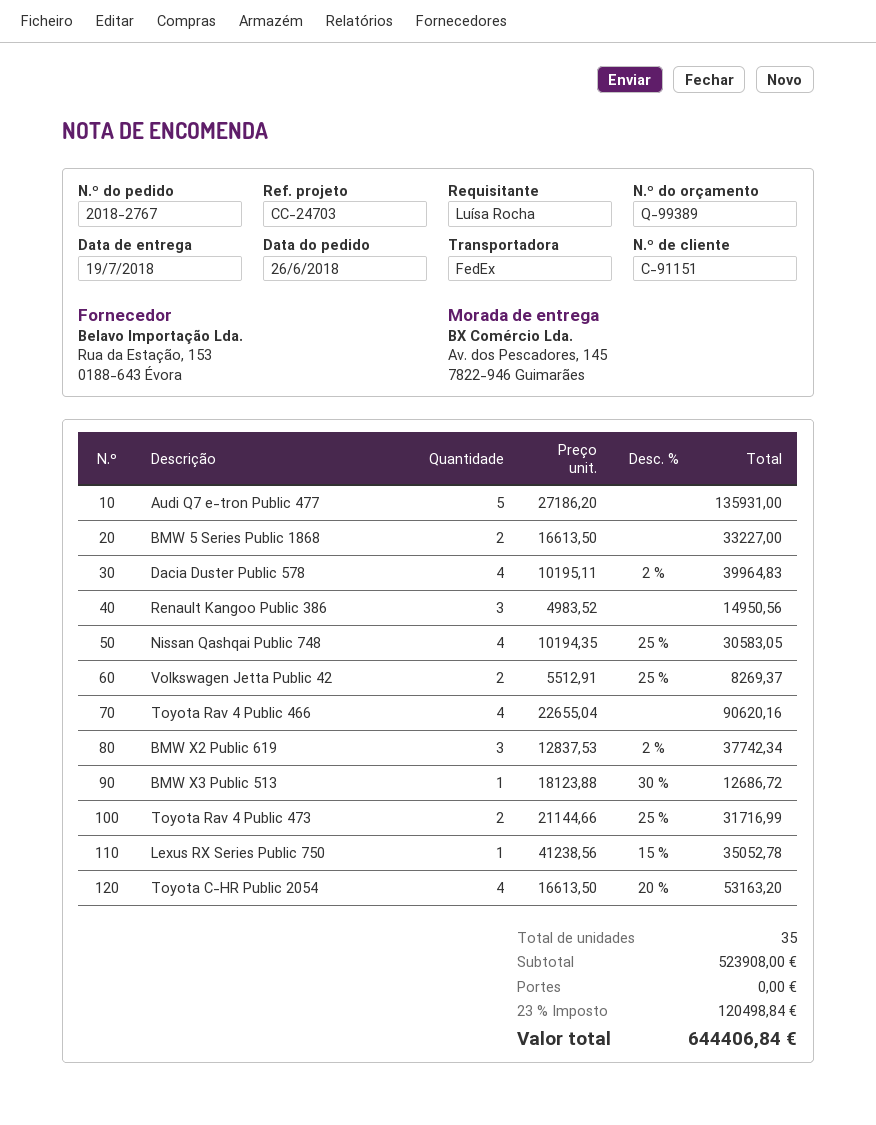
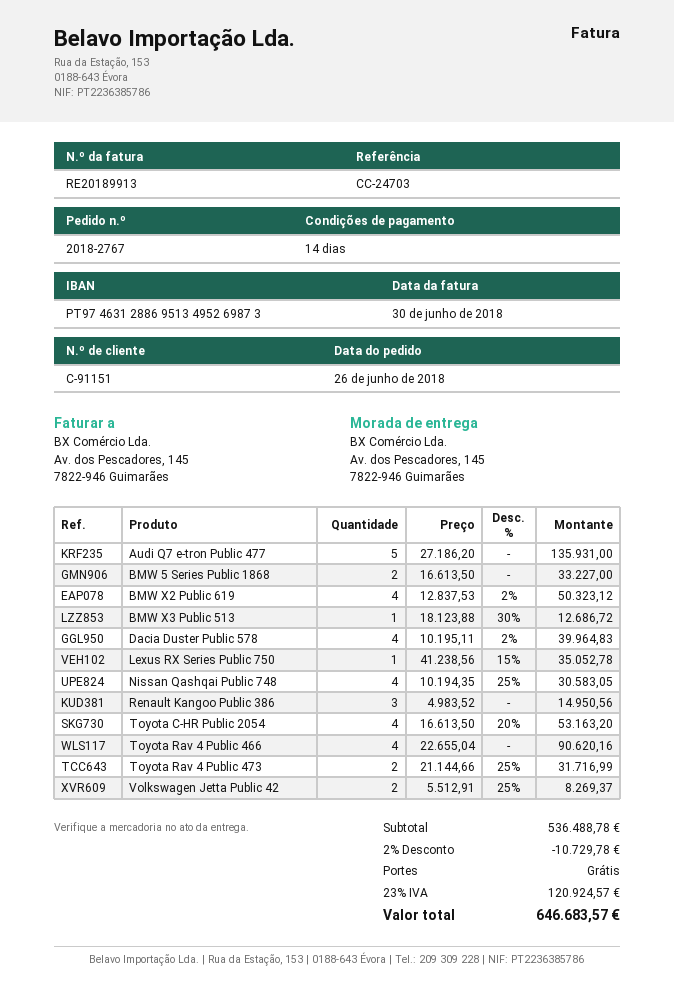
BMW X2 Public 619: 3 x 12837.53 - 2% = 37742.34 -> 4 x 12837.53 - 2% = 50323.12
subtotal: 523908.00 -> 536488.78
discount: none -> 2% = 10729.78
tax: 23% = 120498.84 -> 23% = 120924.57
total: 644406.84 -> 646683.57

